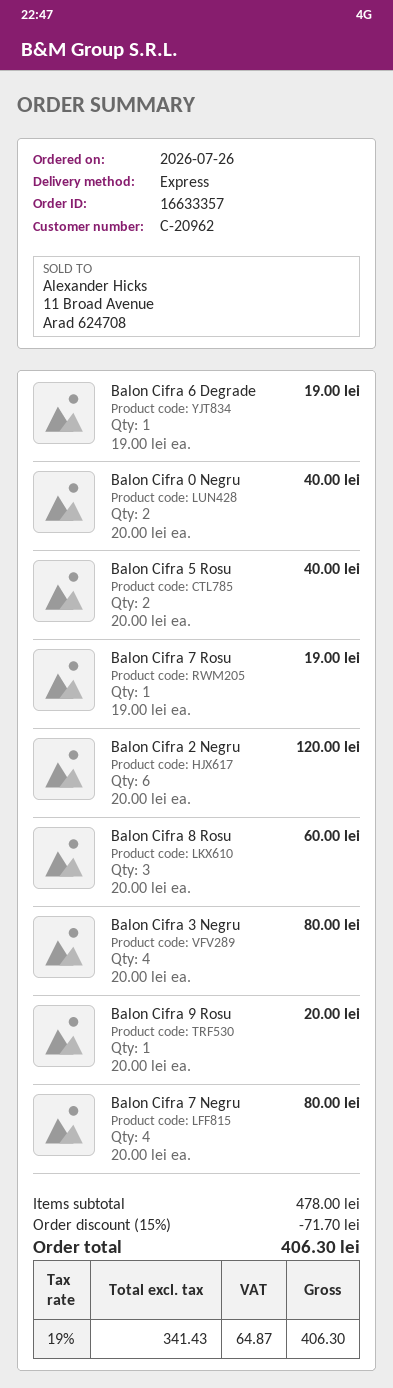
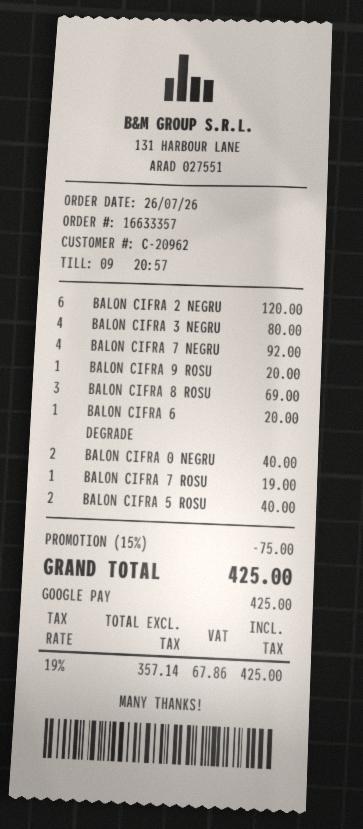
Balon Cifra 6 Degrade: 1 for 19.00 -> 1 for 20.00
Balon Cifra 8 Rosu: 3 for 60.00 -> 3 for 69.00
Balon Cifra 7 Negru: 4 for 80.00 -> 4 for 92.00
discount: 15% = 71.70 -> 15% = 75.00
net: 341.43 -> 357.14
tax: 19% = 64.87 -> 19% = 67.86
total: 406.30 -> 425.00

